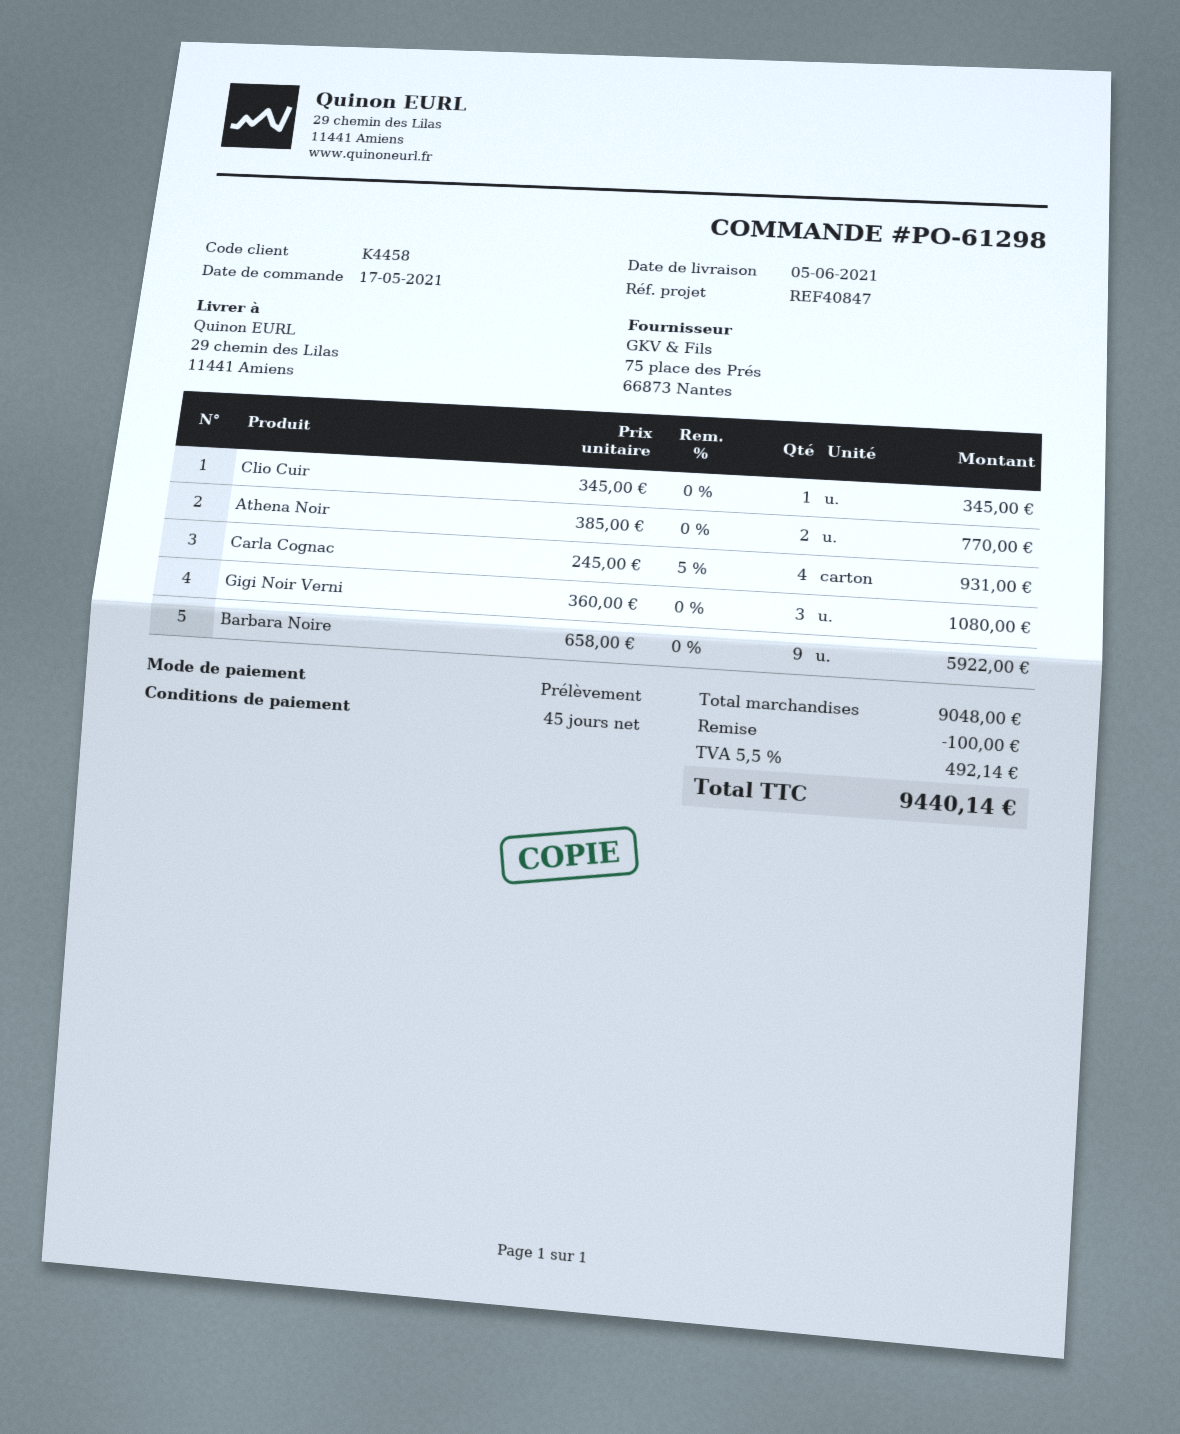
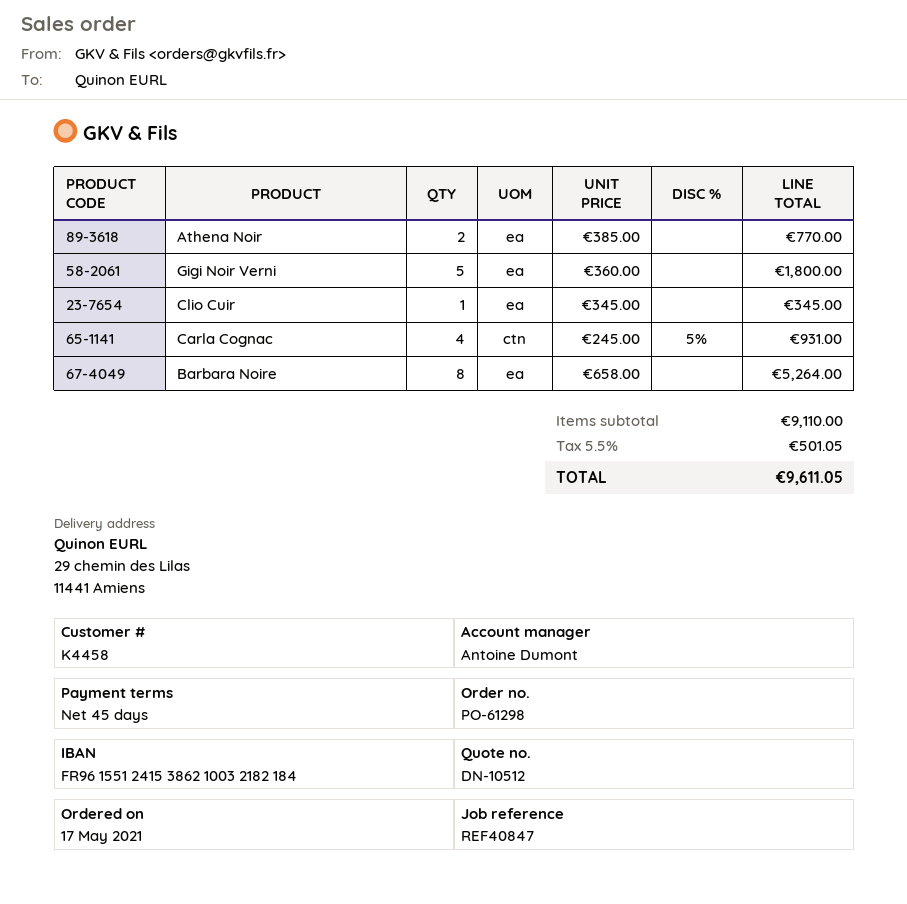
Gigi Noir Verni: 3 x 360.00 = 1080.00 -> 5 x 360.00 = 1800.00
Barbara Noire: 9 x 658.00 = 5922.00 -> 8 x 658.00 = 5264.00
subtotal: 9048.00 -> 9110.00
discount: 100.00 -> none
tax: 5.5% = 492.14 -> 5.5% = 501.05
total: 9440.14 -> 9611.05

